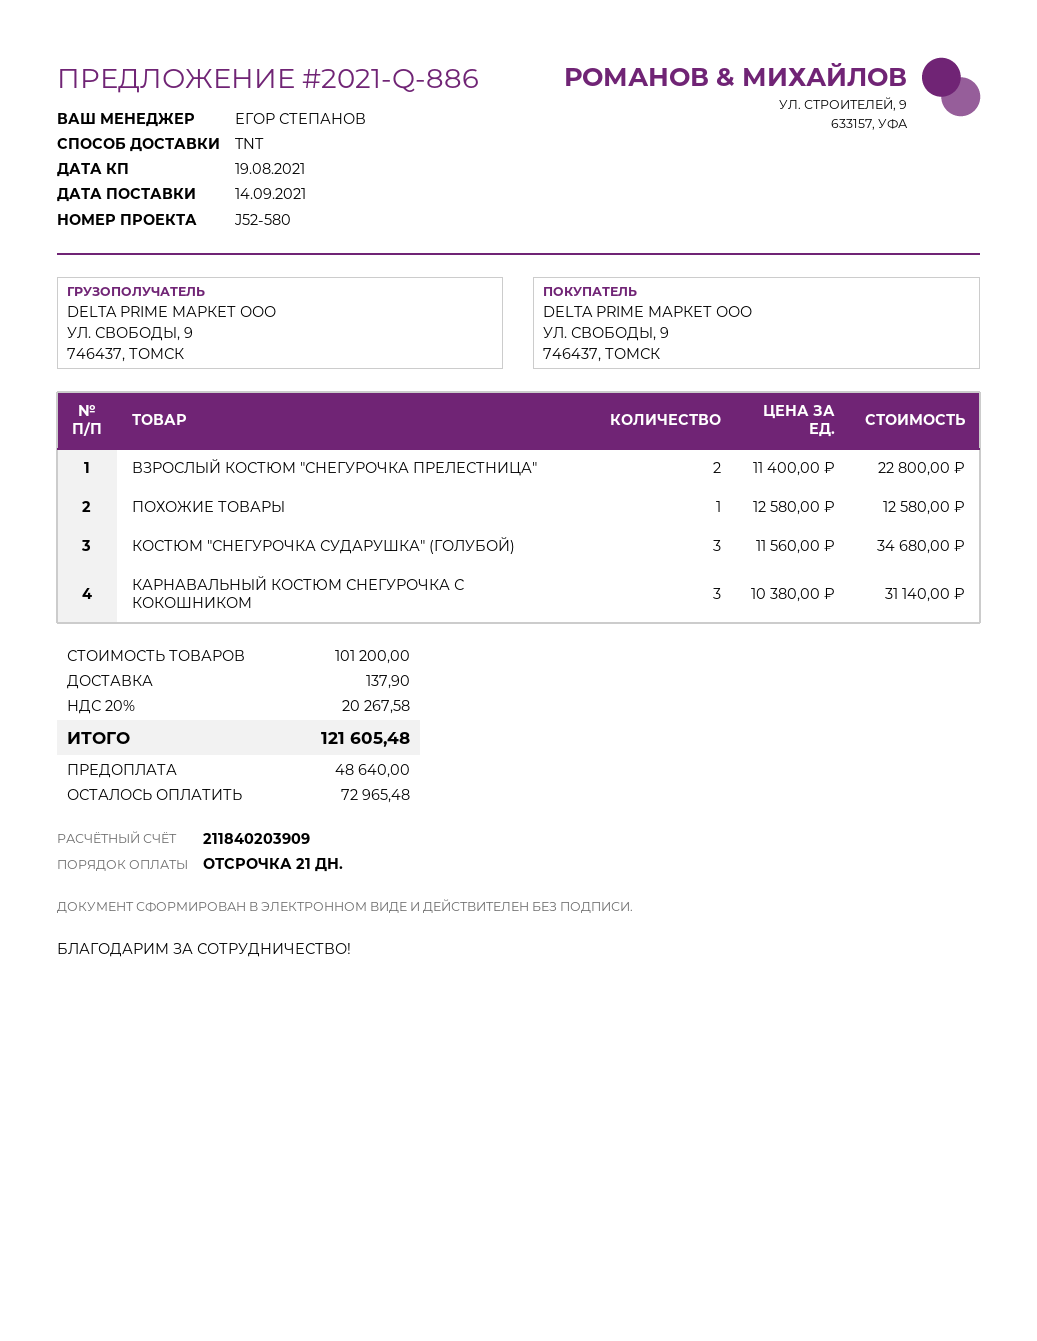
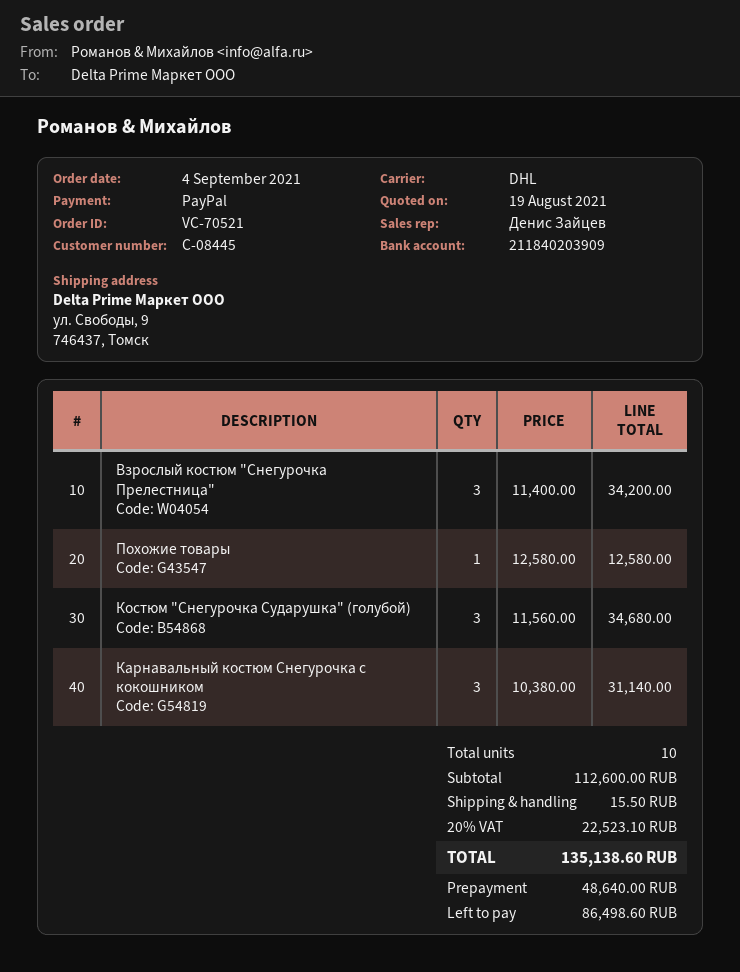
sales rep: ЕГОР СТЕПАНОВ -> Денис Зайцев
shipping method: TNT -> DHL
ВЗРОСЛЫЙ КОСТЮМ "СНЕГУРОЧКА ПРЕЛЕСТНИЦА": 2 x 11400.00 = 22800.00 -> 3 x 11400.00 = 34200.00
subtotal: 101200.00 -> 112600.00
shipping: 137.90 -> 15.50
tax: 20% = 20267.58 -> 20% = 22523.10
total: 121605.48 -> 135138.60
balance: 72965.48 -> 86498.60

